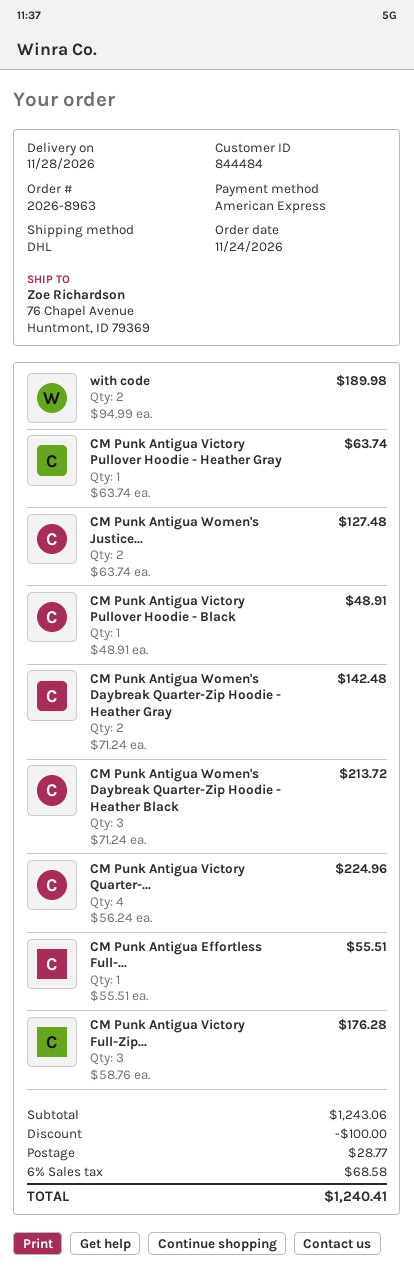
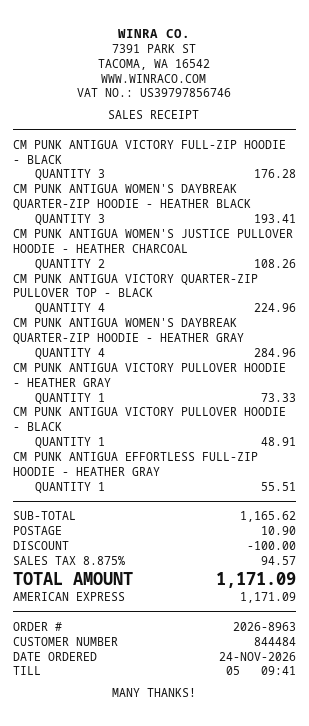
with code: 2 for 189.98 -> none
CM Punk Antigua Victory Pullover Hoodie - Heather Gray: 1 for 63.74 -> 1 for 73.33
CM Punk Antigua Women's Justice...: 2 for 127.48 -> 2 for 108.26
CM Punk Antigua Women's Daybreak Quarter-Zip Hoodie - Heather Gray: 2 for 142.48 -> 4 for 284.96
CM Punk Antigua Women's Daybreak Quarter-Zip Hoodie - Heather Black: 3 for 213.72 -> 3 for 193.41
subtotal: 1243.06 -> 1165.62
shipping: 28.77 -> 10.90
tax: 6% = 68.58 -> 8.875% = 94.57
total: 1240.41 -> 1171.09

